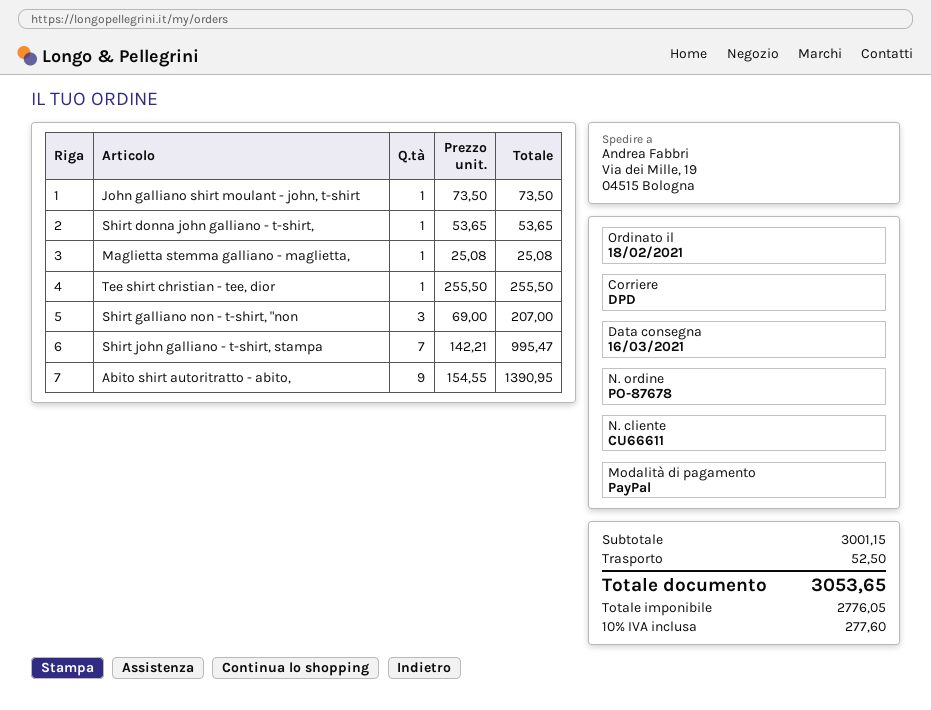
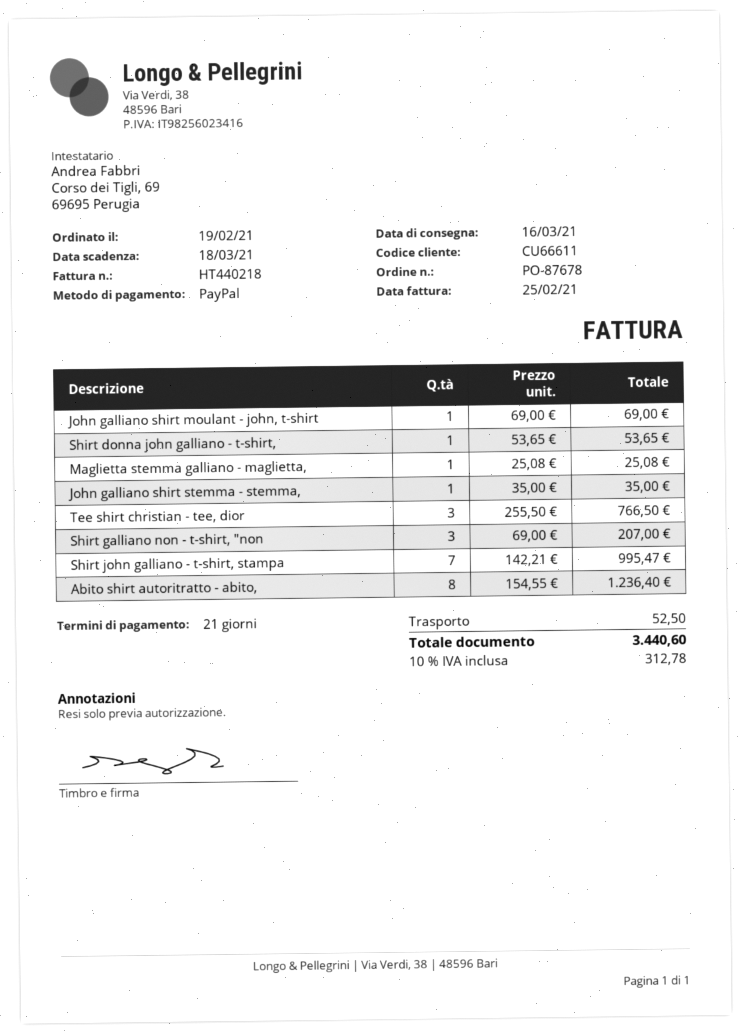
order date: 2021-02-18 -> 2021-02-19
John galliano shirt moulant - john, t-shirt: 1 x 73.50 = 73.50 -> 1 x 69.00 = 69.00
Tee shirt christian - tee, dior: 1 x 255.50 = 255.50 -> 3 x 255.50 = 766.50
Abito shirt autoritratto - abito,: 9 x 154.55 = 1390.95 -> 8 x 154.55 = 1236.40
John galliano shirt stemma - stemma,: none -> 1 x 35.00 = 35.00
tax: 10% = 277.60 -> 10% = 312.78
total: 3053.65 -> 3440.60

